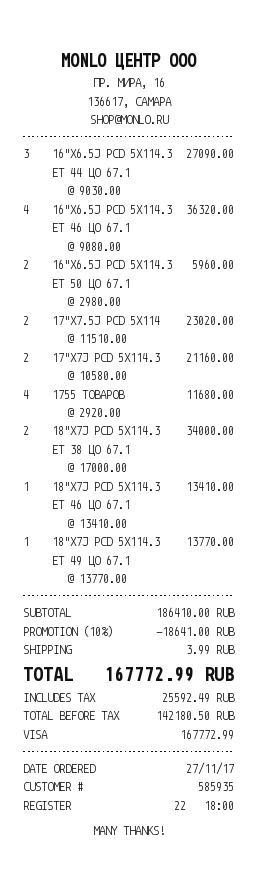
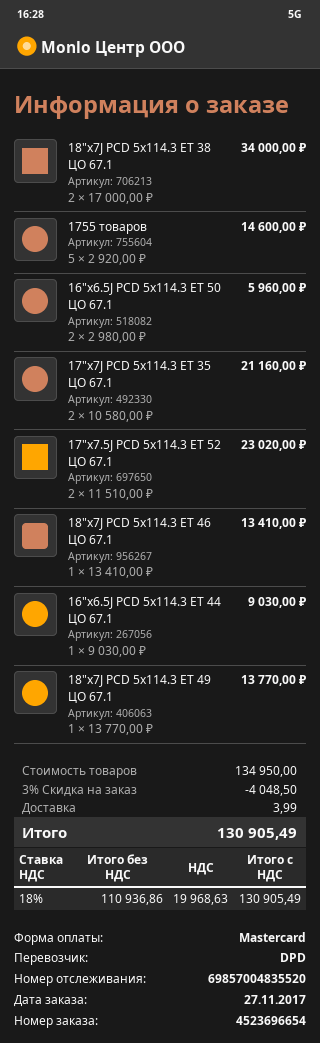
payment method: Visa -> Mastercard
16"X6.5J PCD 5X114.3 ЕТ 44 ЦО 67.1: 3 x 9030.00 = 27090.00 -> 1 x 9030.00 = 9030.00
16"X6.5J PCD 5X114.3 ЕТ 46 ЦО 67.1: 4 x 9080.00 = 36320.00 -> none
1755 ТОВАРОВ: 4 x 2920.00 = 11680.00 -> 5 x 2920.00 = 14600.00
subtotal: 186410.00 -> 134950.00
discount: 10% = 18641.00 -> 3% = 4048.50
net: 142180.50 -> 110936.86
tax: 25592.49 -> 19968.63
total: 167772.99 -> 130905.49

